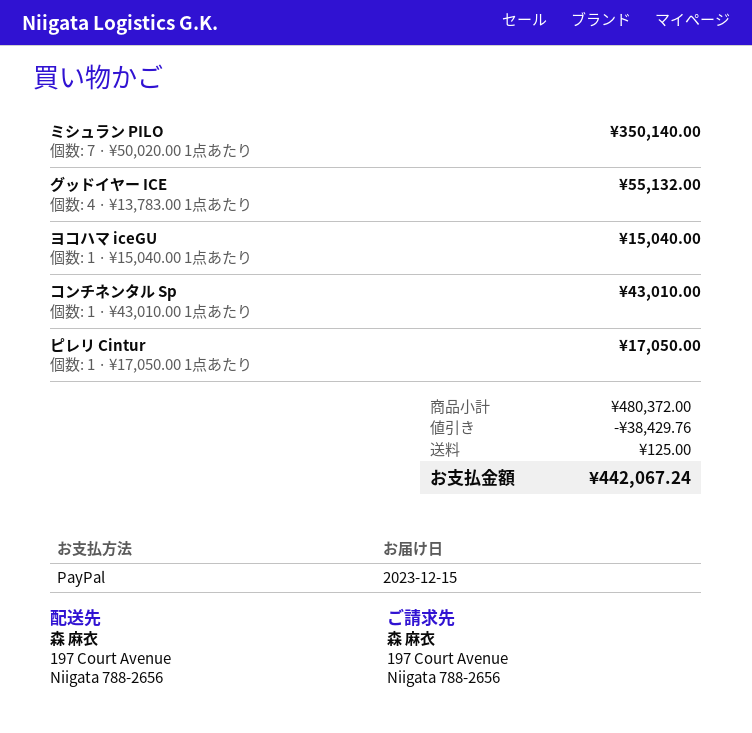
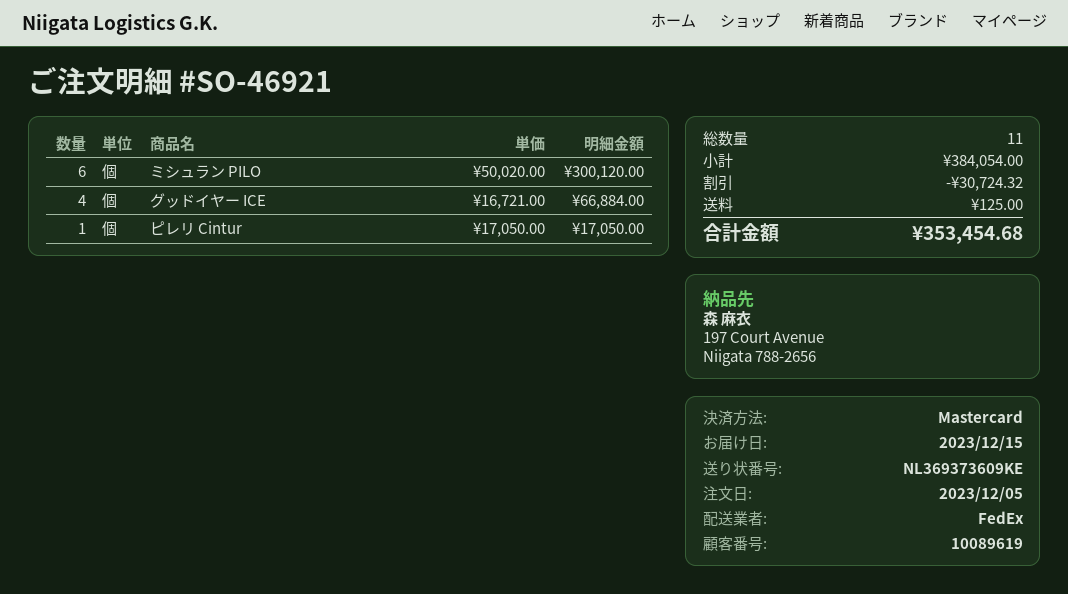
payment method: PayPal -> Mastercard
ミシュラン PILO: 7 x 50020.00 = 350140.00 -> 6 x 50020.00 = 300120.00
グッドイヤー ICE: 4 x 13783.00 = 55132.00 -> 4 x 16721.00 = 66884.00
ヨコハマ iceGU: 1 x 15040.00 = 15040.00 -> none
コンチネンタル Sp: 1 x 43010.00 = 43010.00 -> none
subtotal: 480372.00 -> 384054.00
discount: 38429.76 -> 30724.32
total: 442067.24 -> 353454.68

